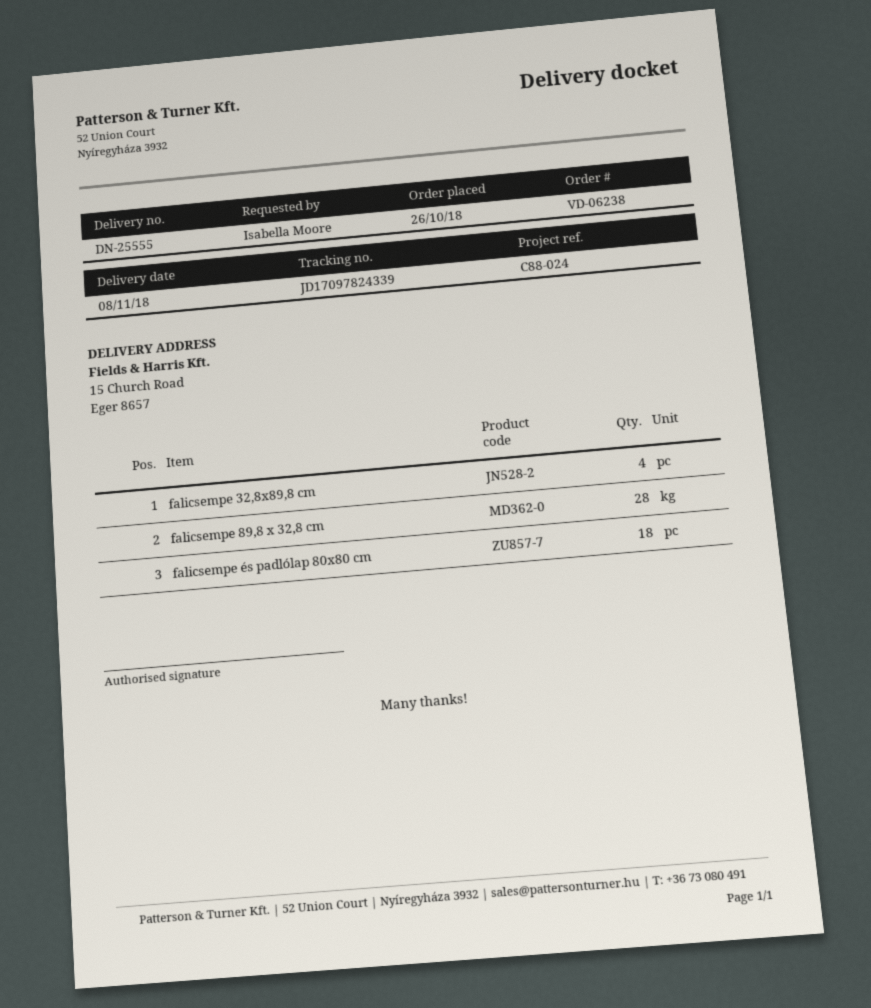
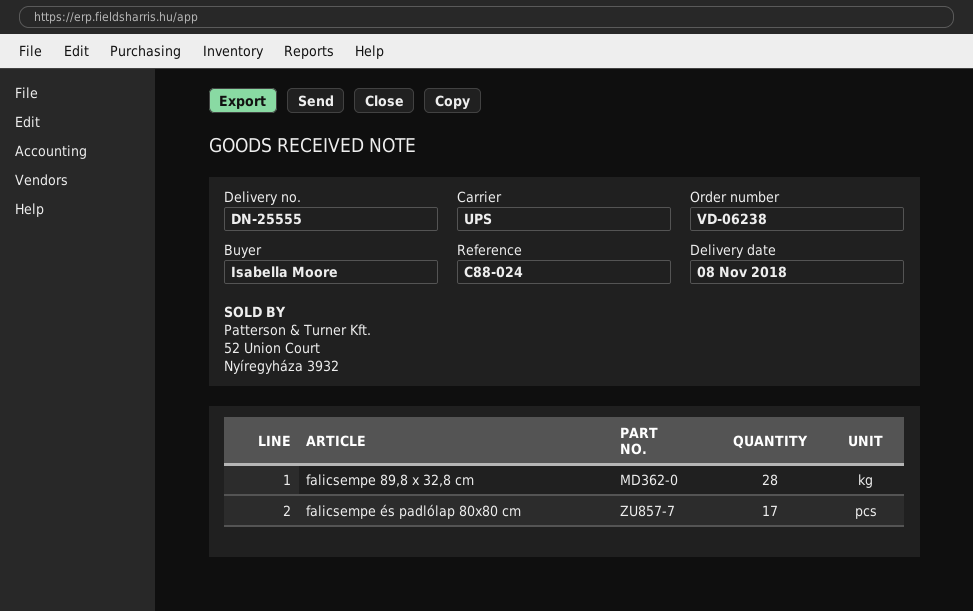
falicsempe 32,8x89,8 cm: 4 -> none
falicsempe és padlólap 80x80 cm: 18 -> 17

